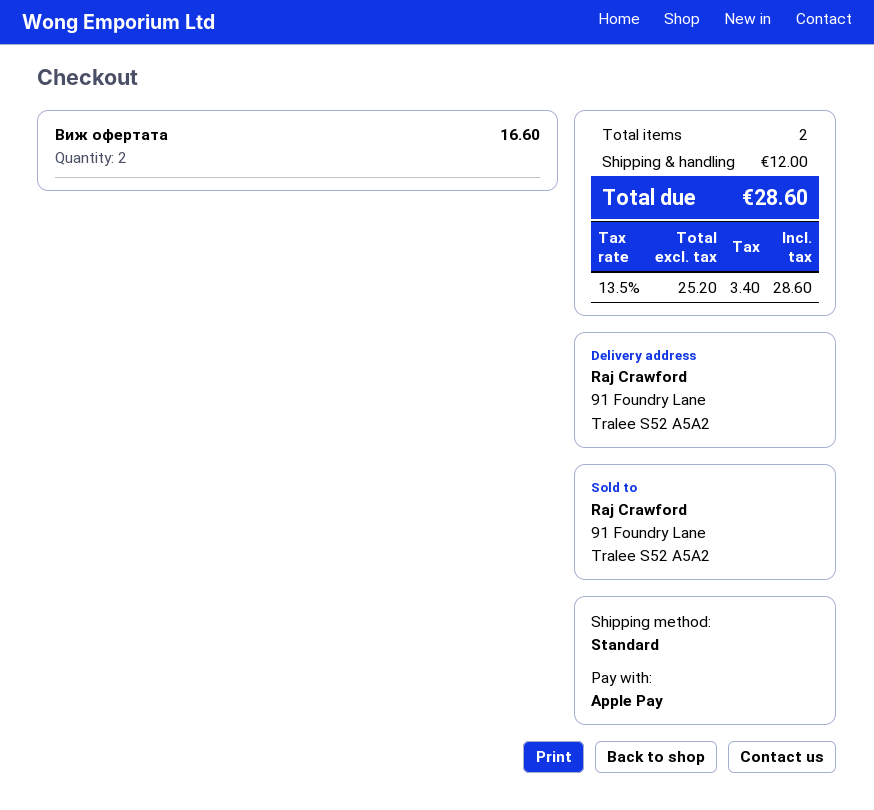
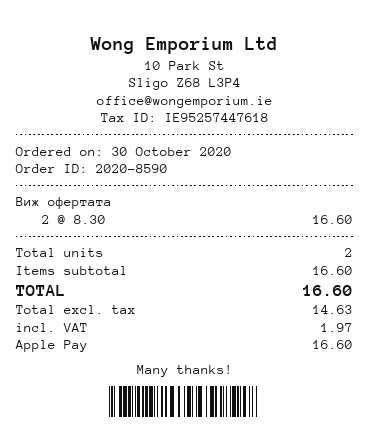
shipping: 12.00 -> none
net: 25.20 -> 14.63
tax: 3.40 -> 1.97
total: 28.60 -> 16.60

